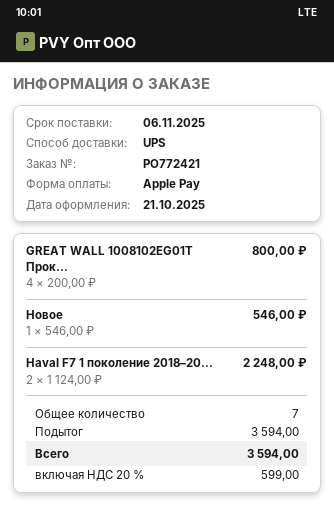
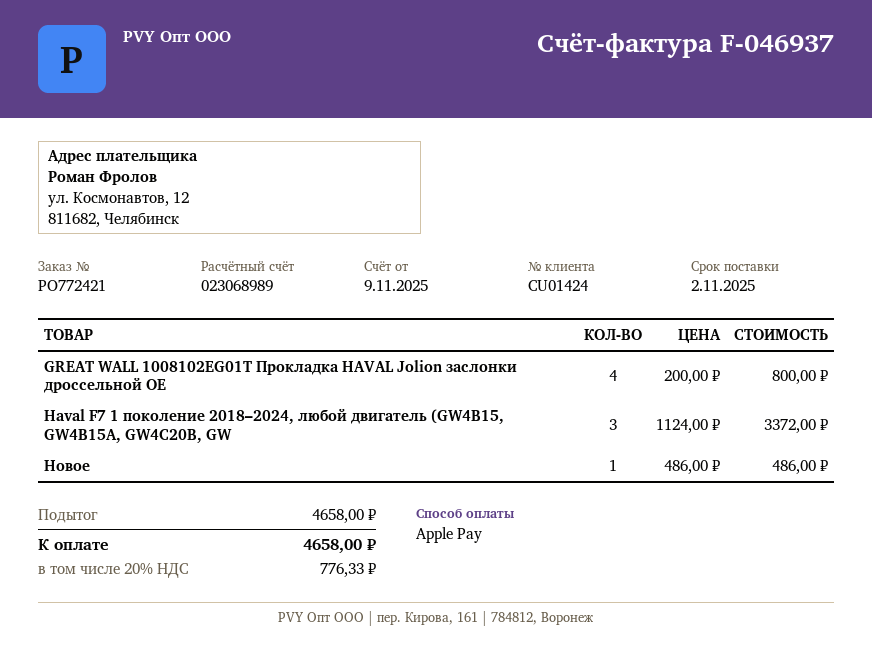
delivery date: 2025-11-06 -> 2025-11-02
Новое: 1 x 546.00 = 546.00 -> 1 x 486.00 = 486.00
Haval F7 1 поколение 2018–20...: 2 x 1124.00 = 2248.00 -> 3 x 1124.00 = 3372.00
subtotal: 3594.00 -> 4658.00
tax: 20% = 599.00 -> 20% = 776.33
total: 3594.00 -> 4658.00

